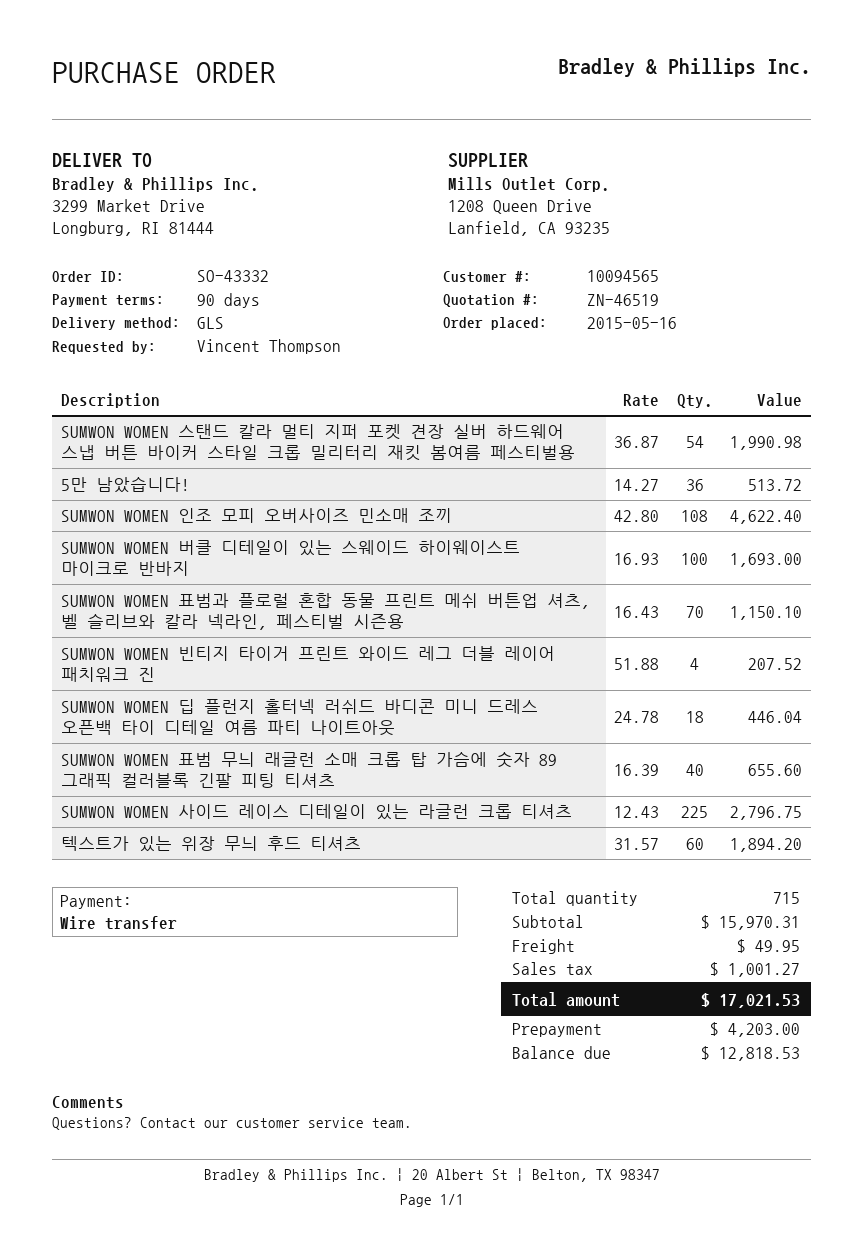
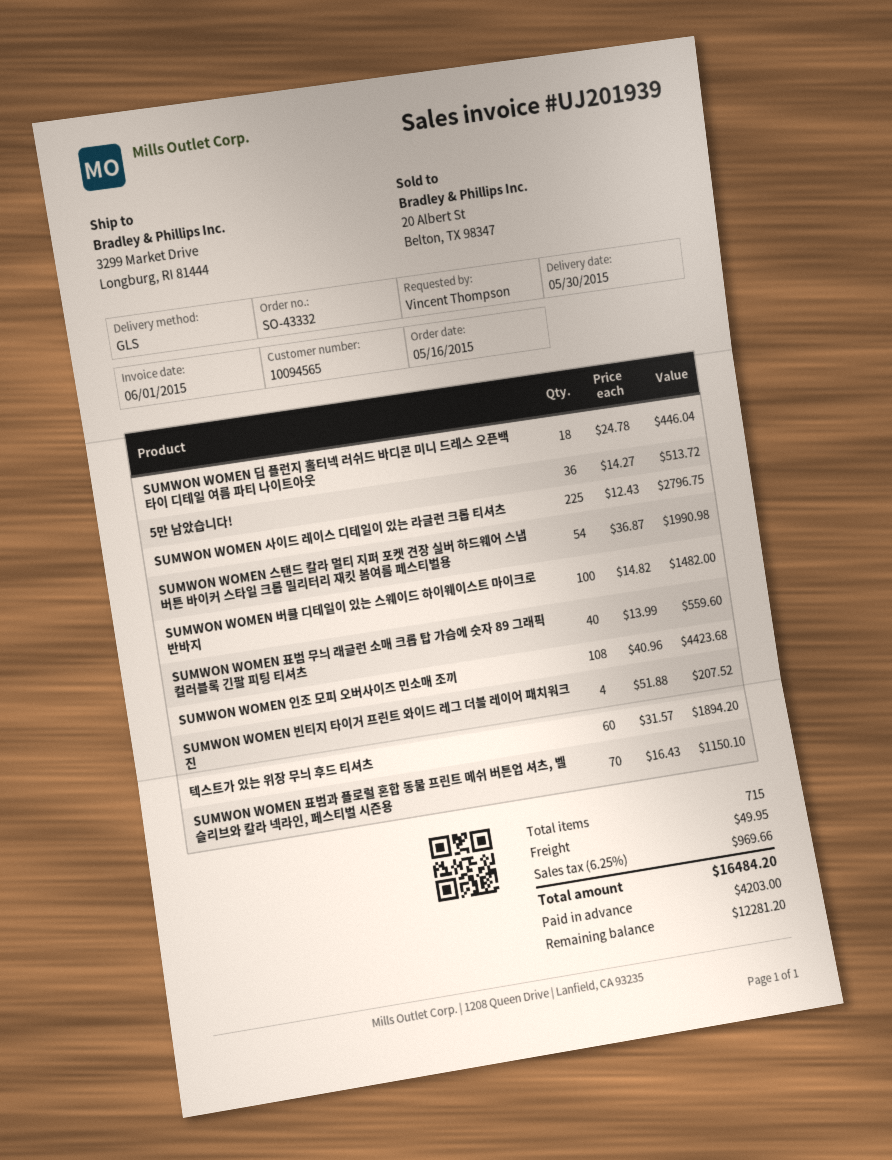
SUMWON WOMEN 인조 모피 오버사이즈 민소매 조끼: 108 x 42.80 = 4622.40 -> 108 x 40.96 = 4423.68
SUMWON WOMEN 버클 디테일이 있는 스웨이드 하이웨이스트 마이크로 반바지: 100 x 16.93 = 1693.00 -> 100 x 14.82 = 1482.00
SUMWON WOMEN 표범 무늬 래글런 소매 크롭 탑 가슴에 숫자 89 그래픽 컬러블록 긴팔 피팅 티셔츠: 40 x 16.39 = 655.60 -> 40 x 13.99 = 559.60
tax: 1001.27 -> 969.66
total: 17021.53 -> 16484.20
balance: 12818.53 -> 12281.20

